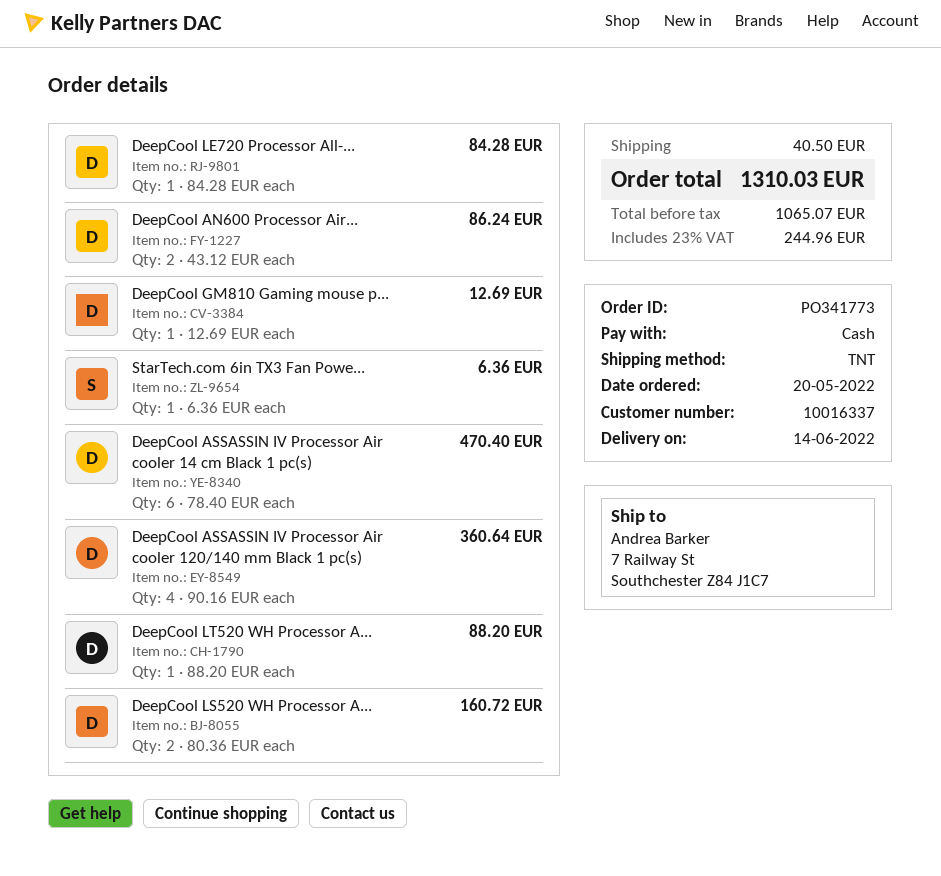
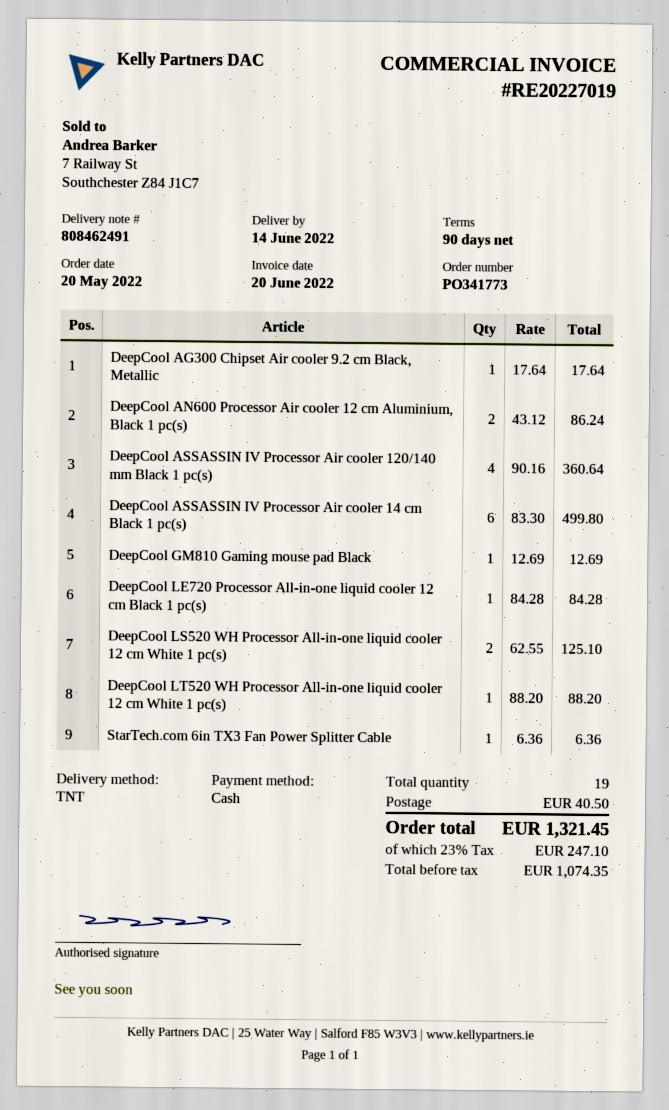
DeepCool ASSASSIN IV Processor Air cooler 14 cm Black 1 pc(s): 6 x 78.40 = 470.40 -> 6 x 83.30 = 499.80
DeepCool LS520 WH Processor A...: 2 x 80.36 = 160.72 -> 2 x 62.55 = 125.10
DeepCool AG300 Chipset Air cooler 9.2 cm Black, Metallic: none -> 1 x 17.64 = 17.64
net: 1065.07 -> 1074.35
tax: 23% = 244.96 -> 23% = 247.10
total: 1310.03 -> 1321.45

